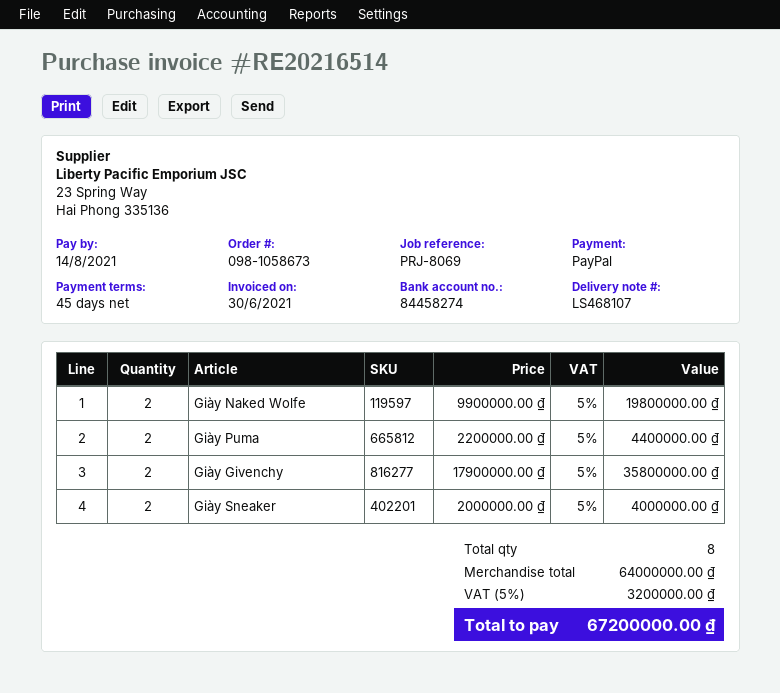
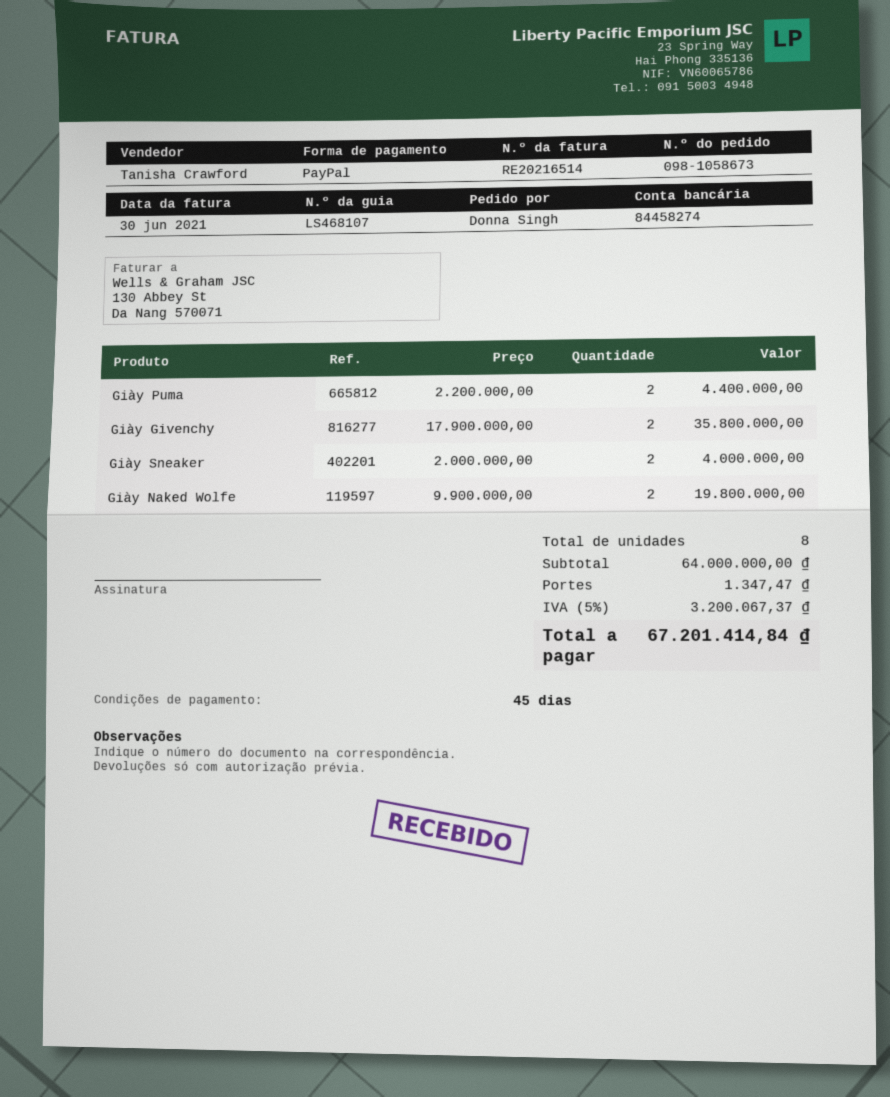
shipping: none -> 1347.47
tax: 5% = 3200000.00 -> 5% = 3200067.37
total: 67200000.00 -> 67201414.84

